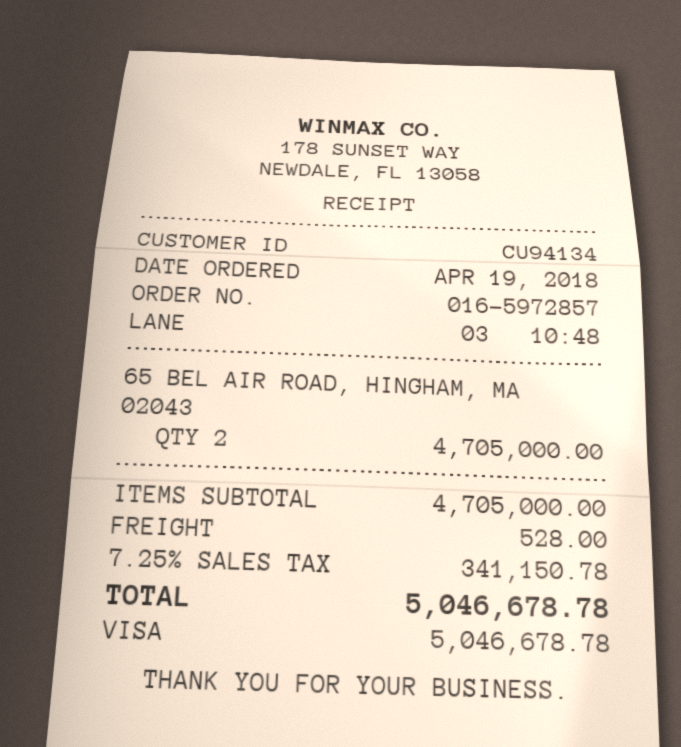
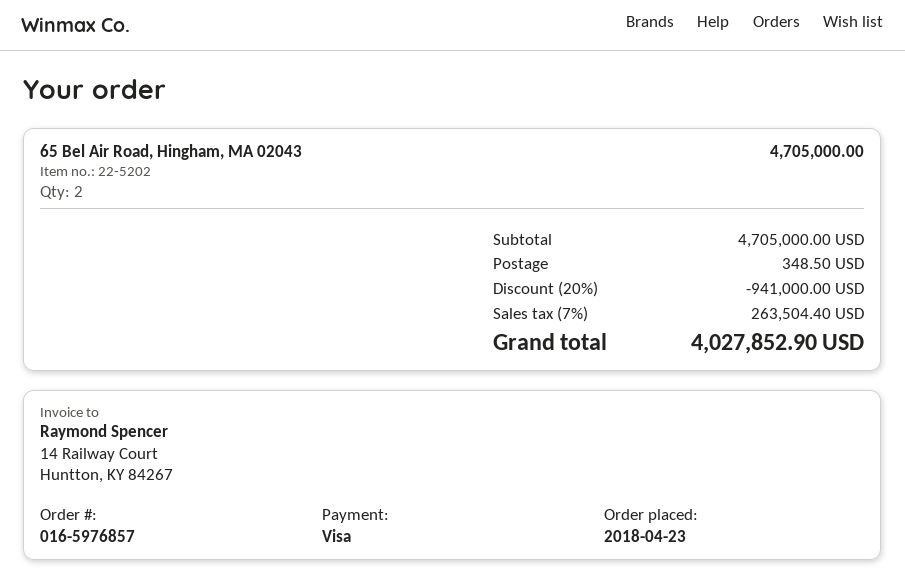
order number: 016-5972857 -> 016-5976857
order date: 2018-04-19 -> 2018-04-23
discount: none -> 20% = 941000.00
shipping: 528.00 -> 348.50
tax: 7.25% = 341150.78 -> 7% = 263504.40
total: 5046678.78 -> 4027852.90

